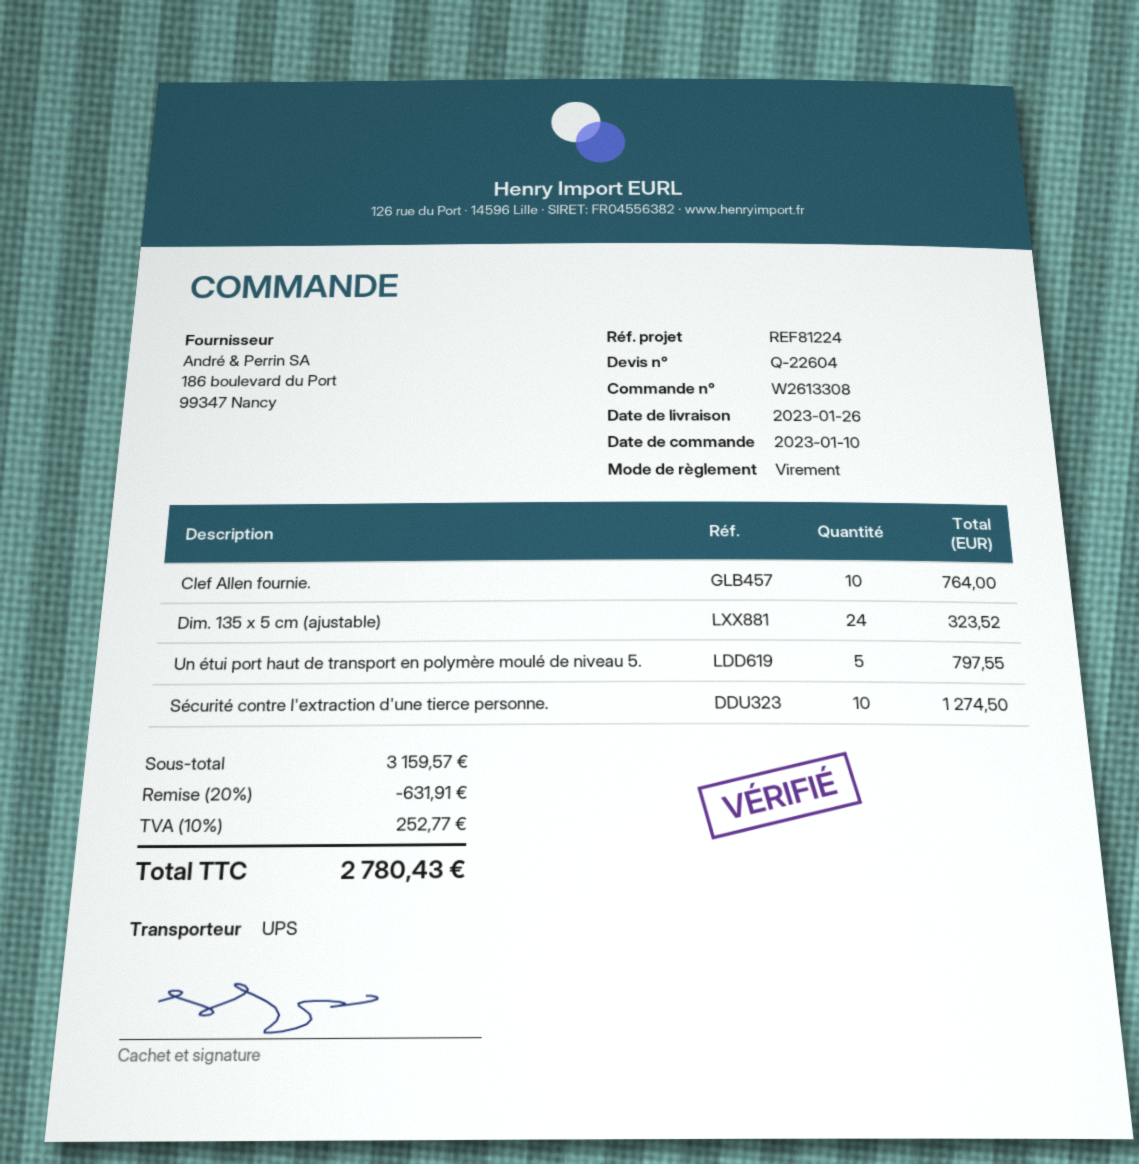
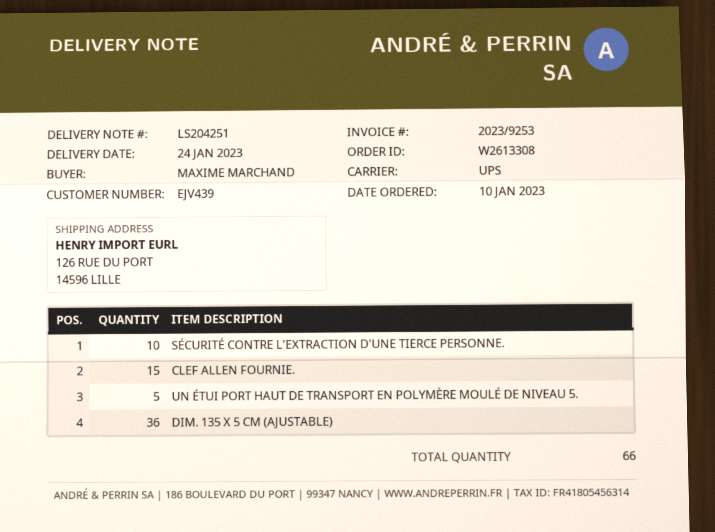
delivery date: 2023-01-26 -> 2023-01-24
Clef Allen fournie.: 10 -> 15
Dim. 135 x 5 cm (ajustable): 24 -> 36

